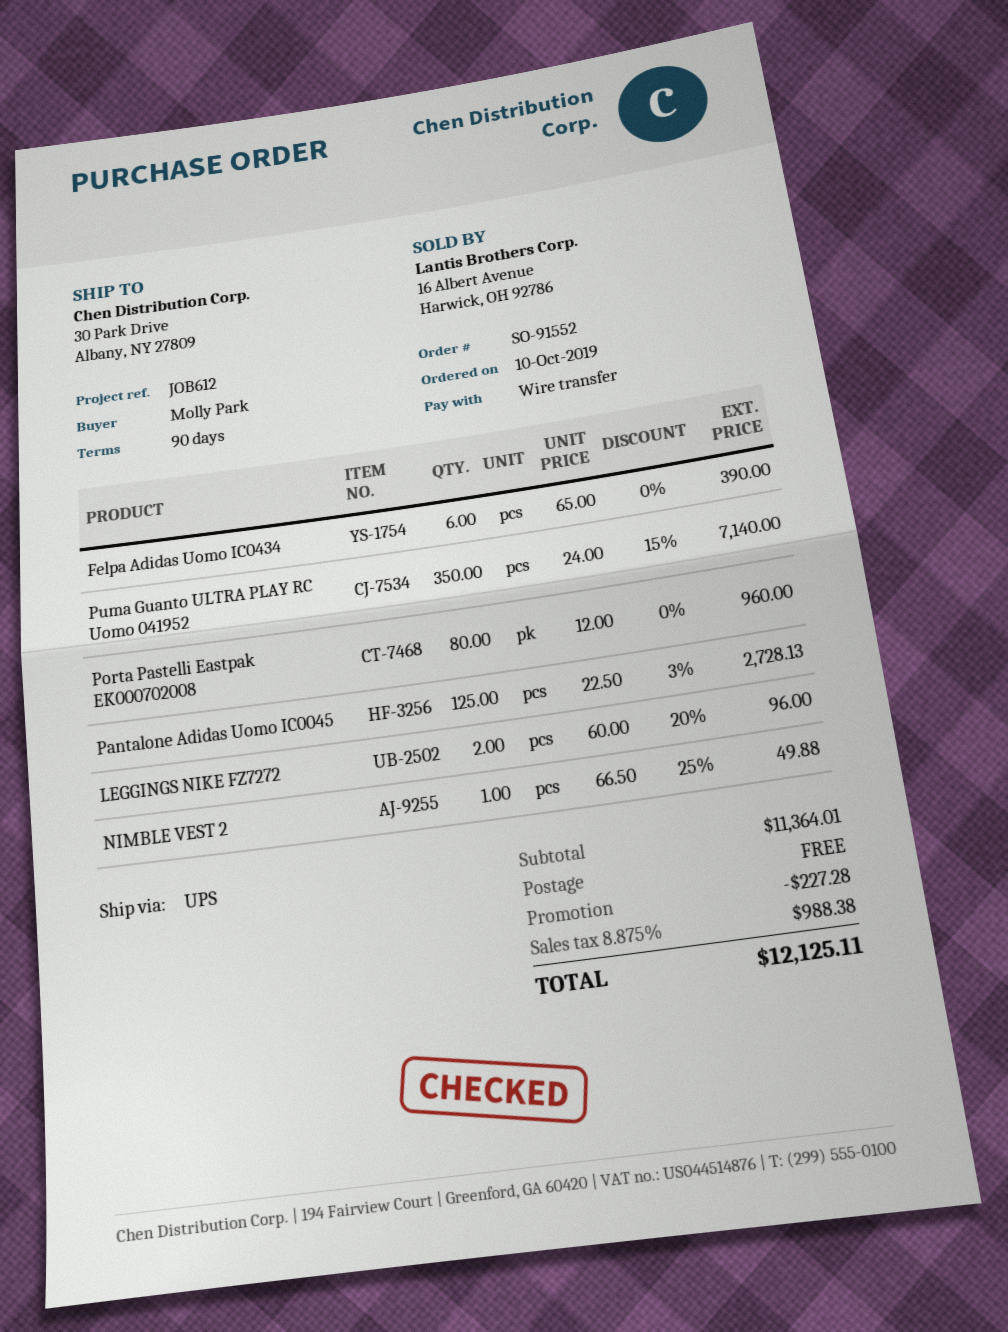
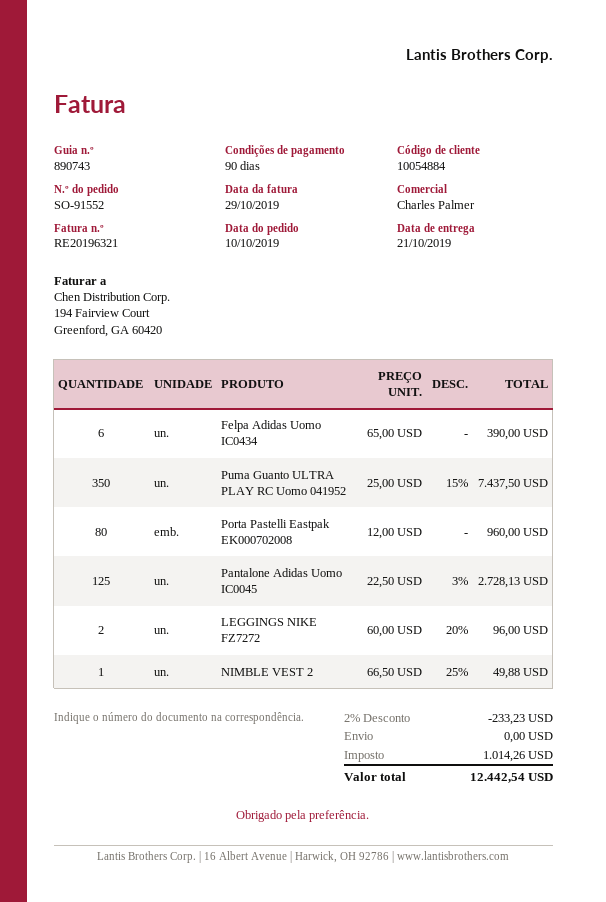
Puma Guanto ULTRA PLAY RC Uomo 041952: 350 x 24.00 - 15% = 7140.00 -> 350 x 25.00 - 15% = 7437.50
discount: 227.28 -> 233.23
tax: 988.38 -> 1014.26
total: 12125.11 -> 12442.54

